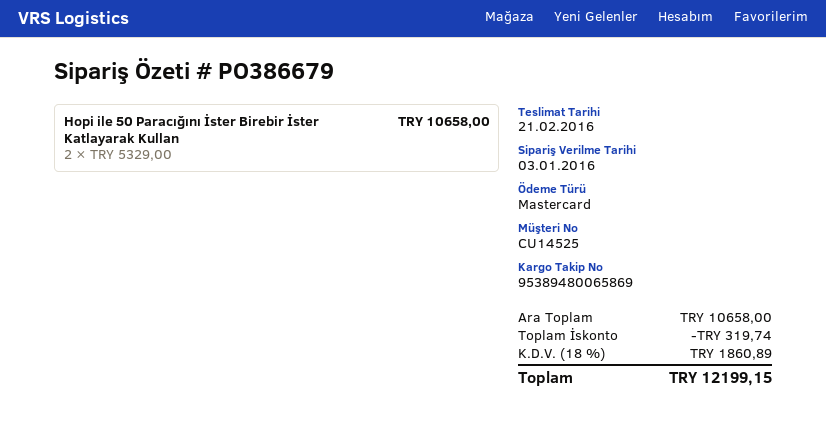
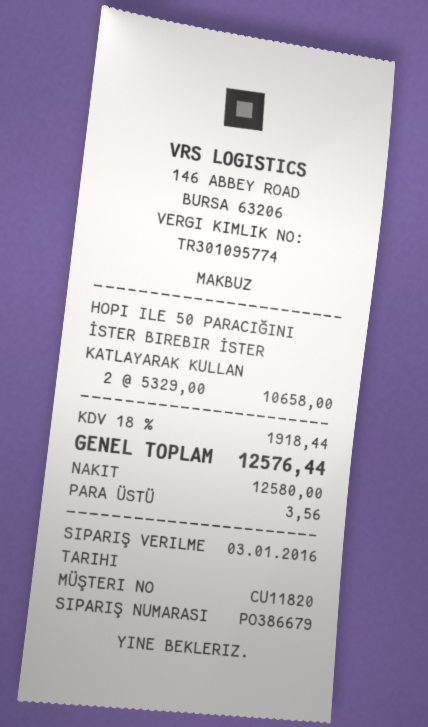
customer number: CU14525 -> CU11820
payment method: Mastercard -> cash
discount: 319.74 -> none
tax: 18% = 1860.89 -> 18% = 1918.44
total: 12199.15 -> 12576.44

